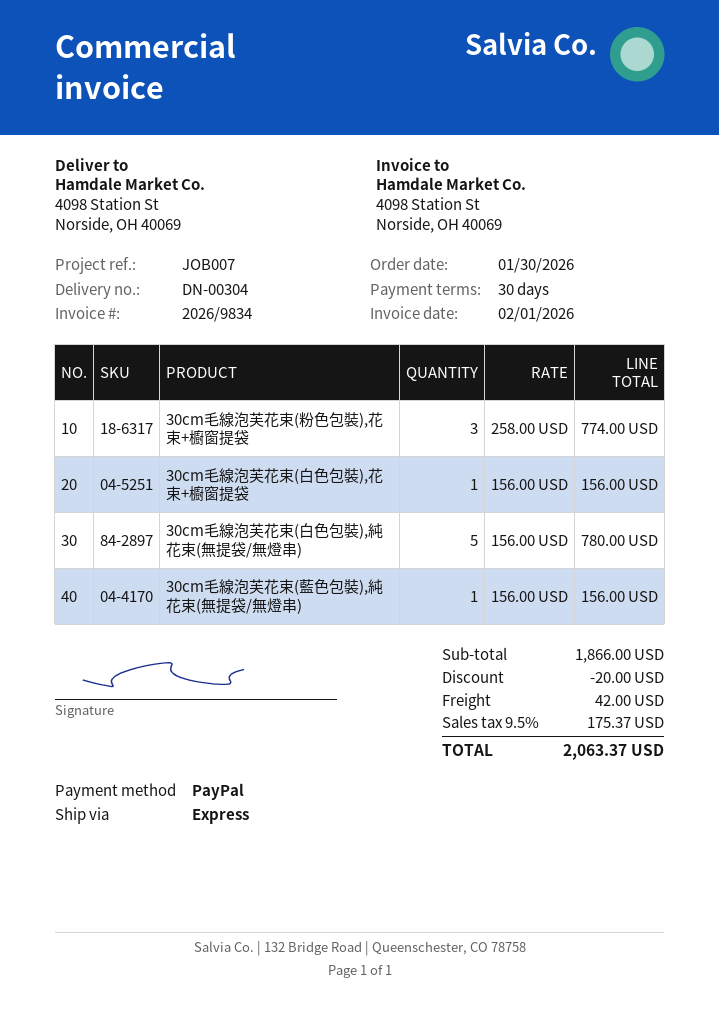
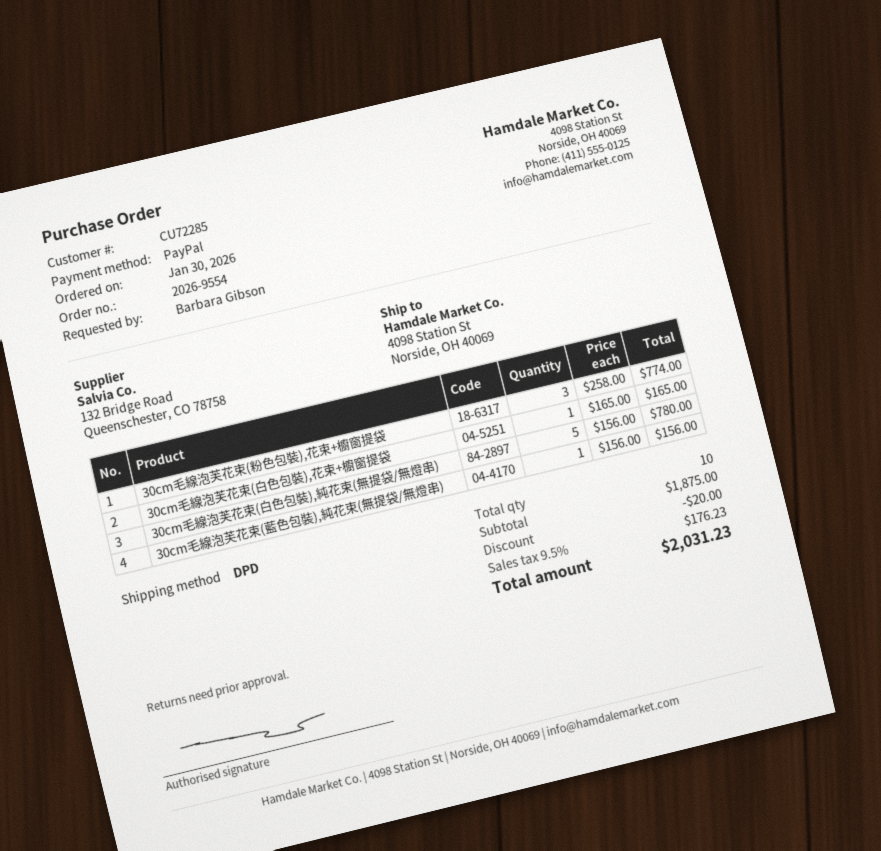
shipping method: express -> DPD
30cm毛線泡芙花束(白色包裝),花束+櫥窗提袋: 1 x 156.00 = 156.00 -> 1 x 165.00 = 165.00
subtotal: 1866.00 -> 1875.00
shipping: 42.00 -> none
tax: 9.5% = 175.37 -> 9.5% = 176.23
total: 2063.37 -> 2031.23

